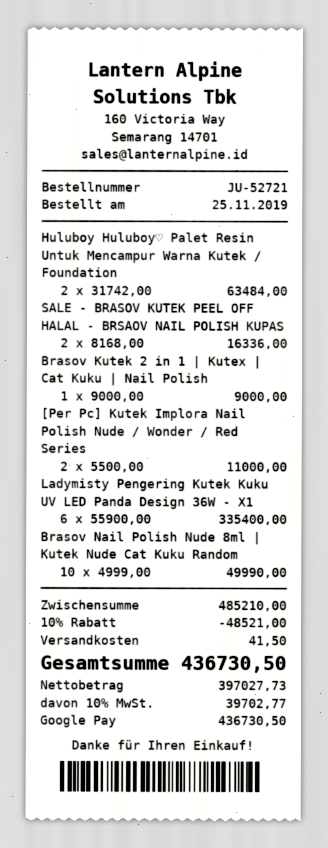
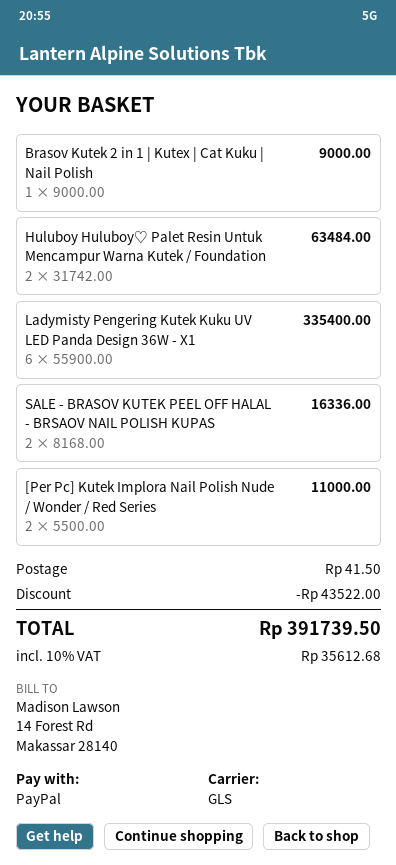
payment method: Google Pay -> PayPal
Brasov Nail Polish Nude 8ml | Kutek Nude Cat Kuku Random: 10 x 4999.00 = 49990.00 -> none
discount: 48521.00 -> 43522.00
tax: 10% = 39702.77 -> 10% = 35612.68
total: 436730.50 -> 391739.50

